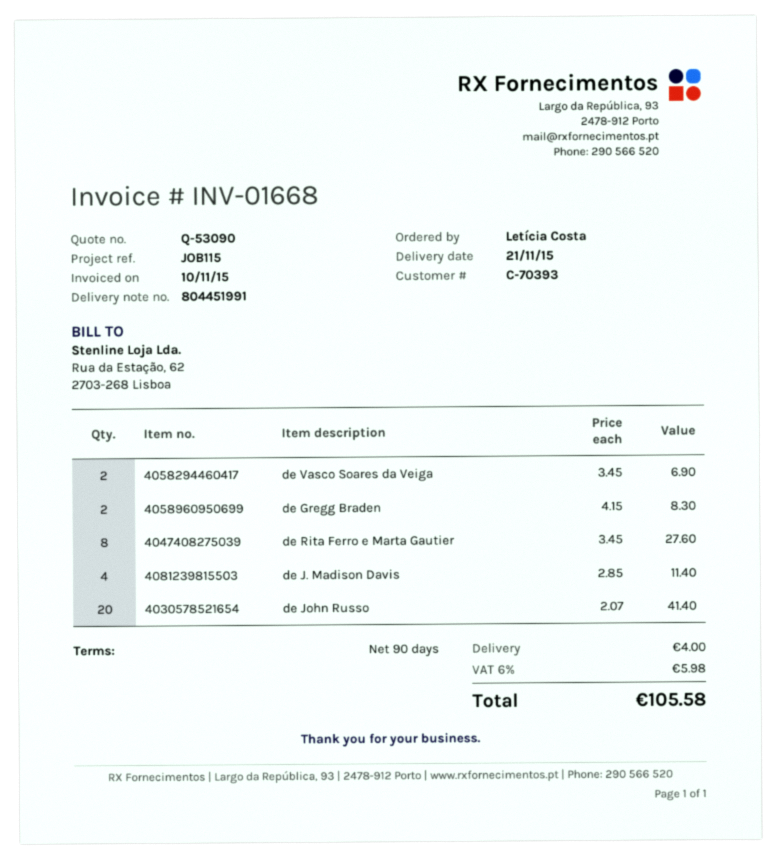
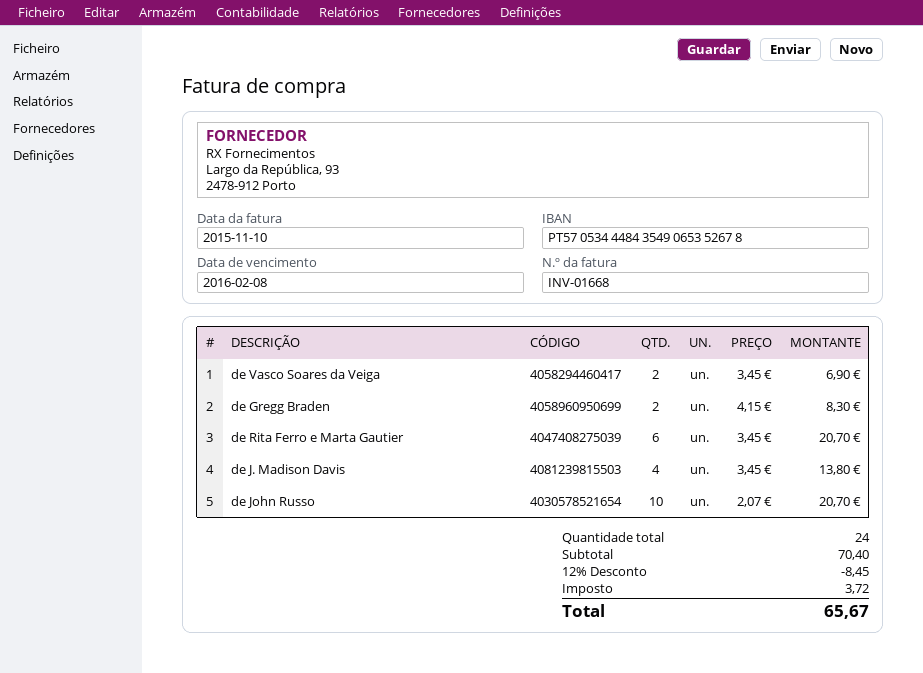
de Rita Ferro e Marta Gautier: 8 x 3.45 = 27.60 -> 6 x 3.45 = 20.70
de J. Madison Davis: 4 x 2.85 = 11.40 -> 4 x 3.45 = 13.80
de John Russo: 20 x 2.07 = 41.40 -> 10 x 2.07 = 20.70
discount: none -> 12% = 8.45
shipping: 4.00 -> none
tax: 5.98 -> 3.72
total: 105.58 -> 65.67

